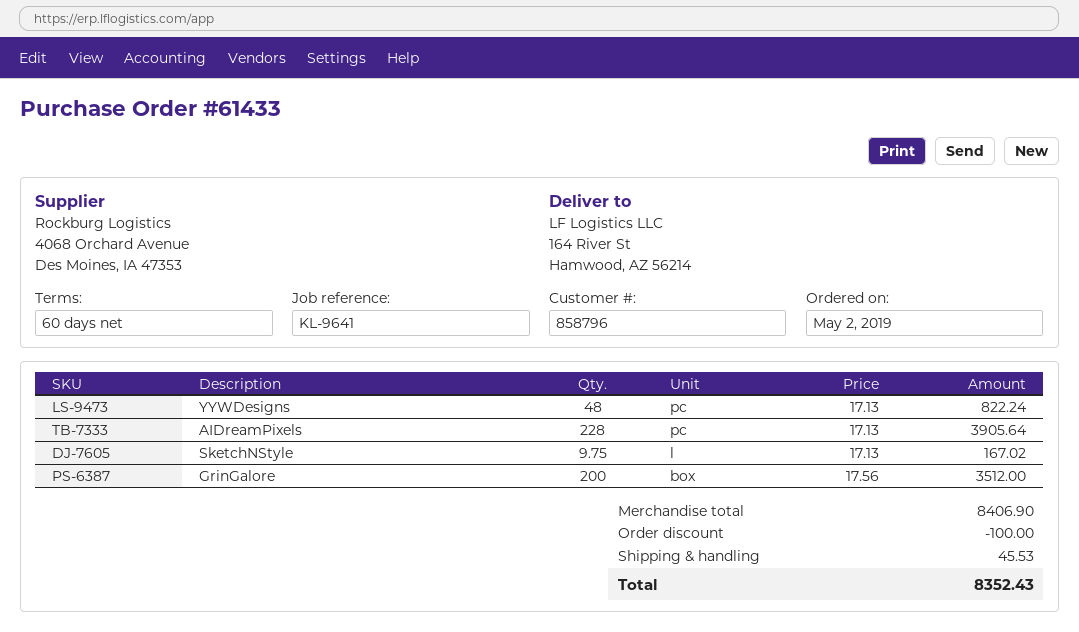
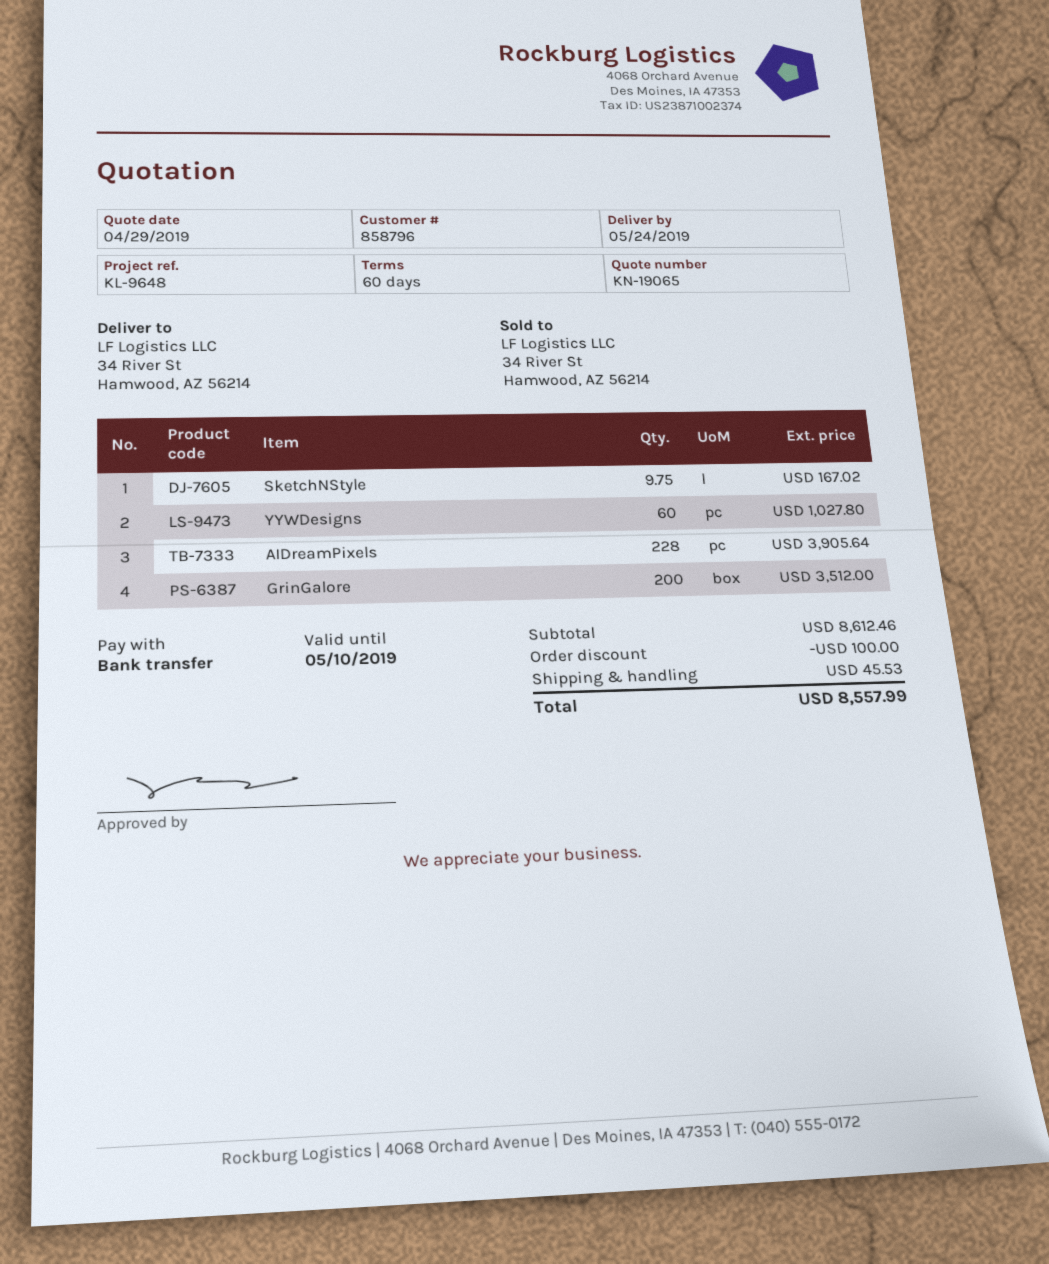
reference: KL-9641 -> KL-9648
ship to: 164 River St, Hamwood, AZ 56214 -> 34 River St, Hamwood, AZ 56214
YYWDesigns: 48 for 822.24 -> 60 for 1027.80
subtotal: 8406.90 -> 8612.46
total: 8352.43 -> 8557.99

